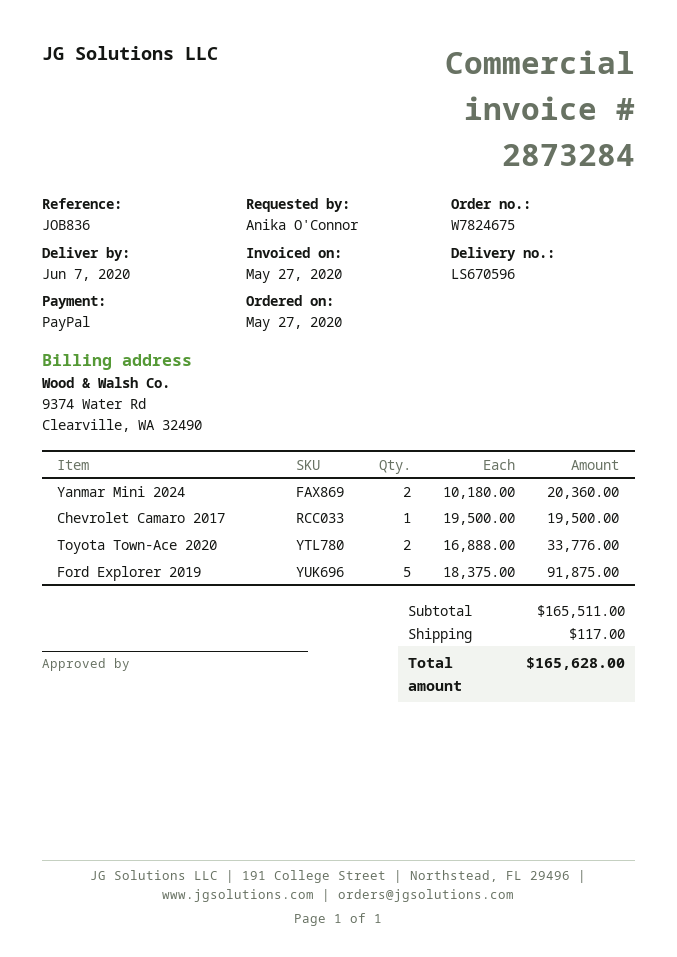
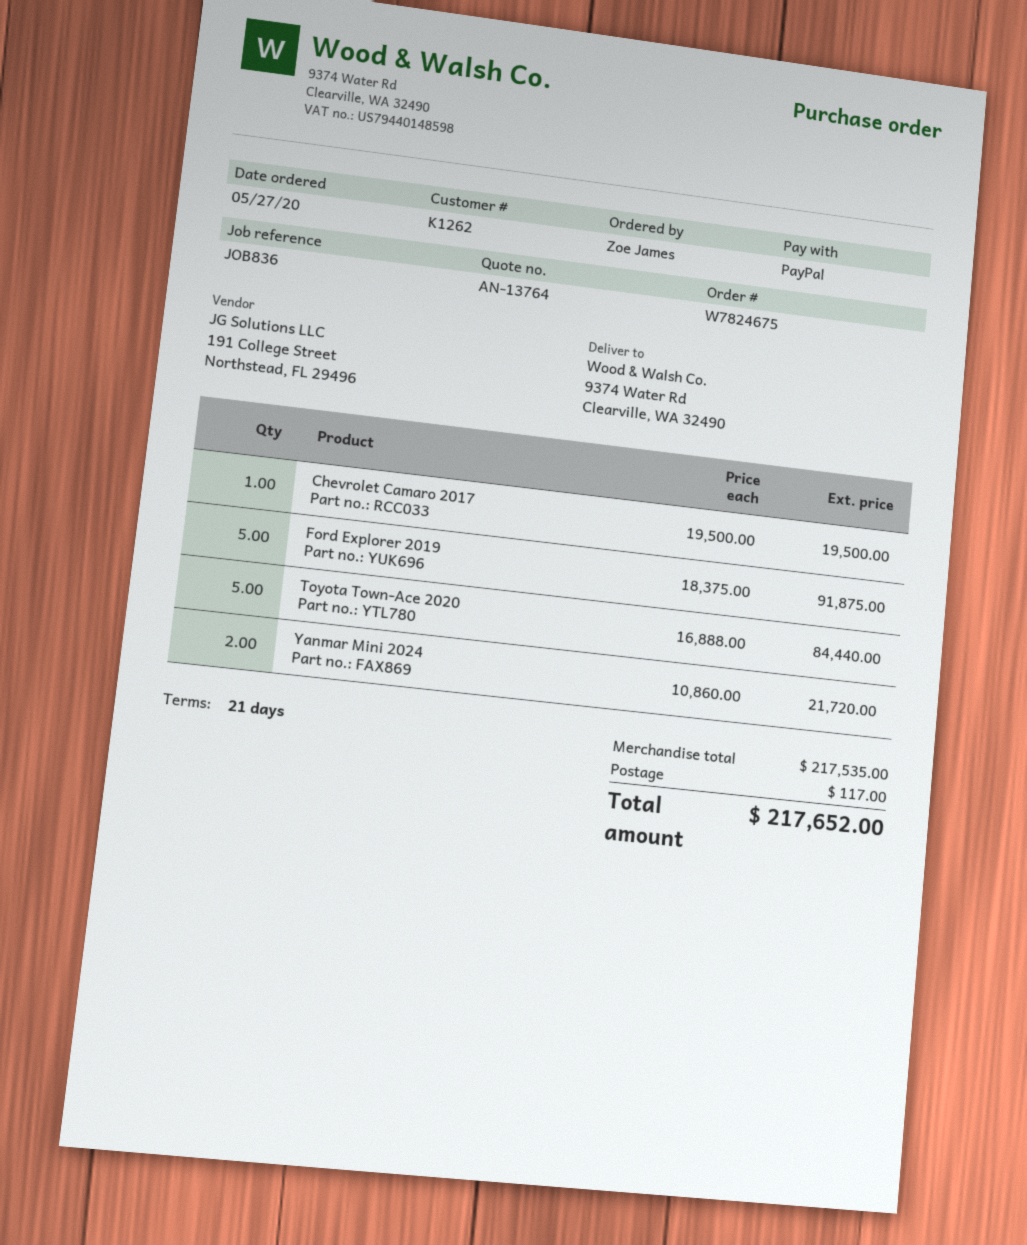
ordered by: Anika O'Connor -> Zoe James
Yanmar Mini 2024: 2 x 10180.00 = 20360.00 -> 2 x 10860.00 = 21720.00
Toyota Town-Ace 2020: 2 x 16888.00 = 33776.00 -> 5 x 16888.00 = 84440.00
subtotal: 165511.00 -> 217535.00
total: 165628.00 -> 217652.00

